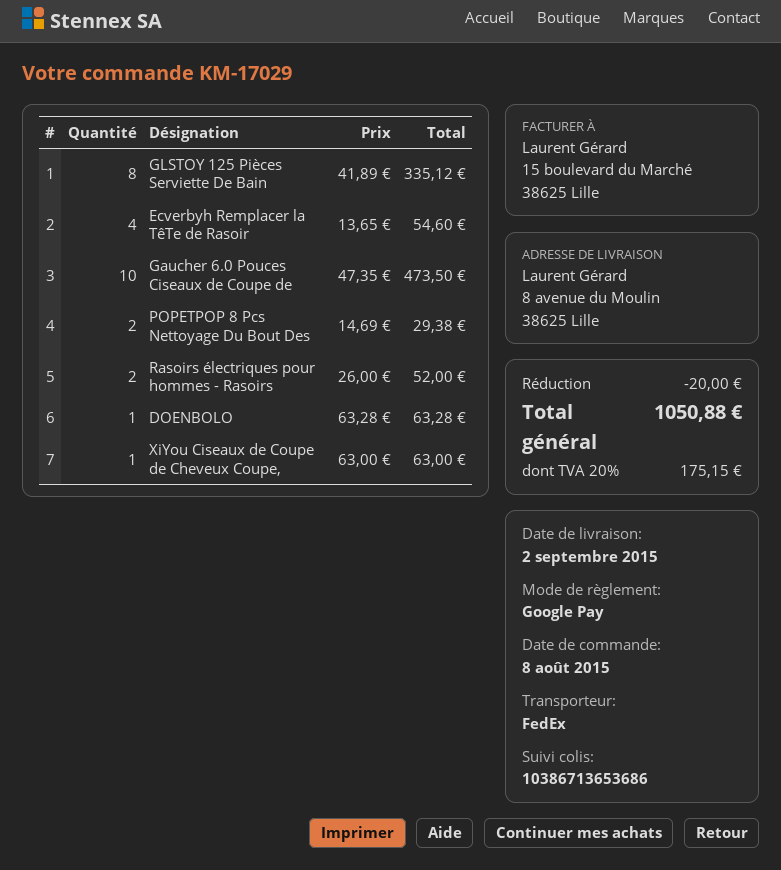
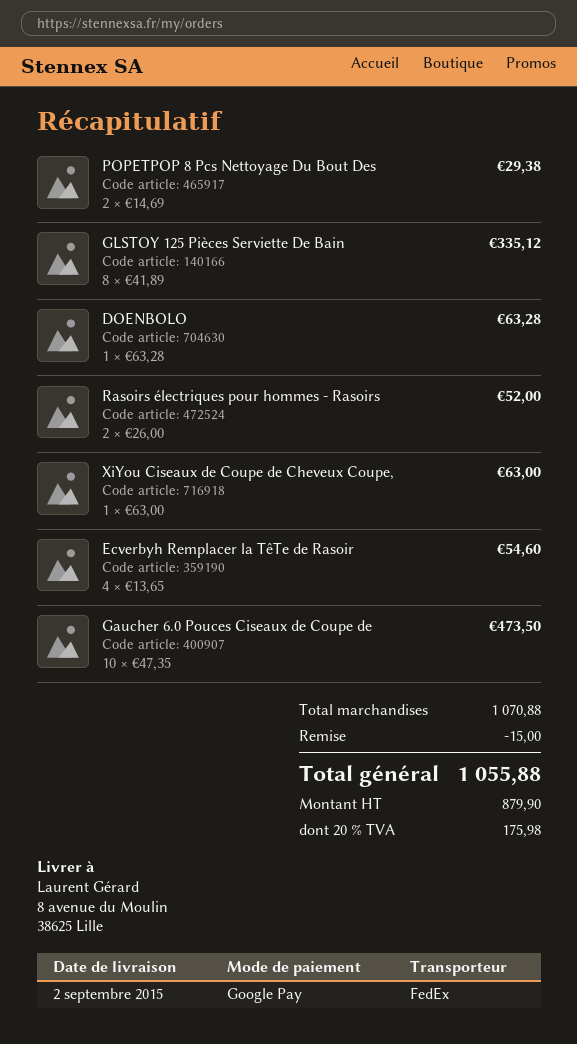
discount: 20.00 -> 15.00
tax: 20% = 175.15 -> 20% = 175.98
total: 1050.88 -> 1055.88

